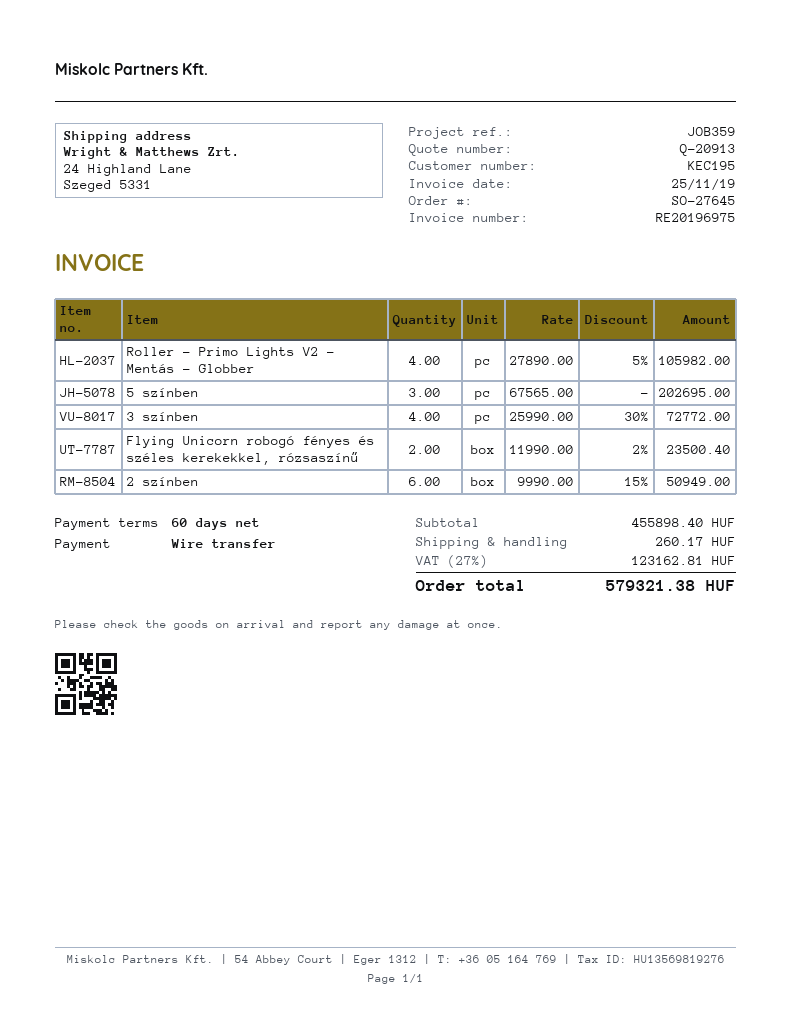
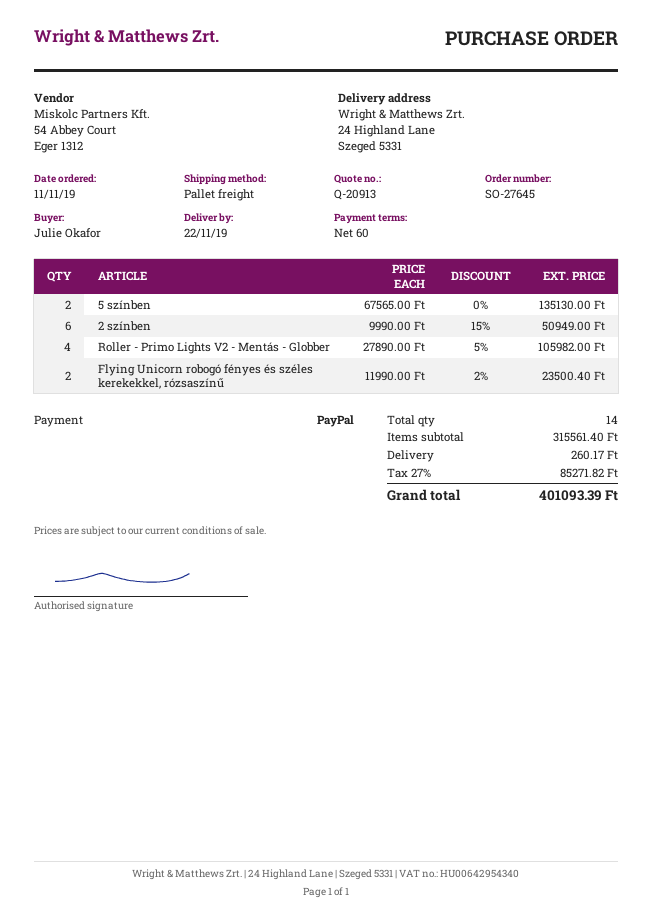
payment method: bank transfer -> PayPal
5 színben: 3 x 67565.00 = 202695.00 -> 2 x 67565.00 = 135130.00
3 színben: 4 x 25990.00 - 30% = 72772.00 -> none
subtotal: 455898.40 -> 315561.40
tax: 27% = 123162.81 -> 27% = 85271.82
total: 579321.38 -> 401093.39

